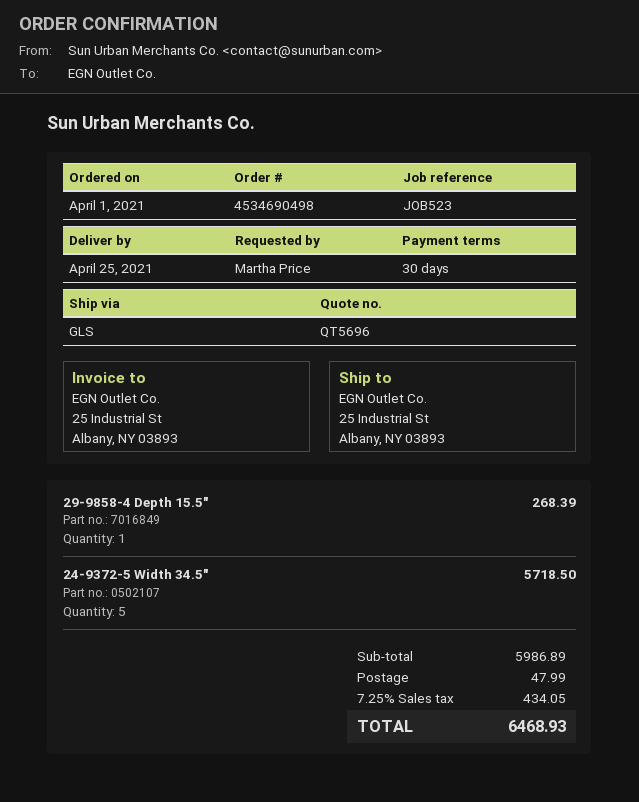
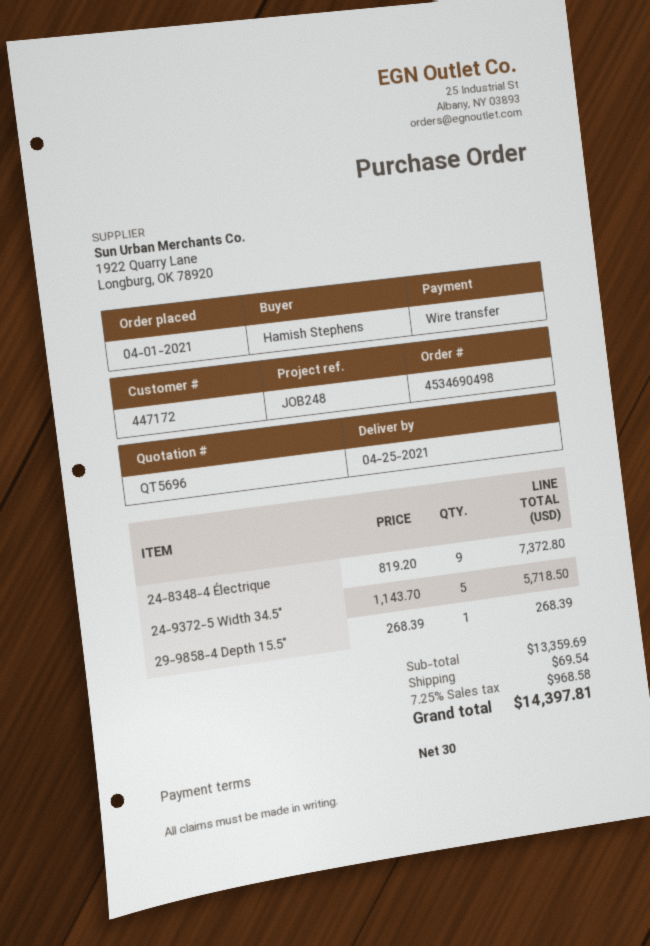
reference: JOB523 -> JOB248
ordered by: Martha Price -> Hamish Stephens
24-8348-4 Électrique: none -> 9 for 7372.80
subtotal: 5986.89 -> 13359.69
shipping: 47.99 -> 69.54
tax: 7.25% = 434.05 -> 7.25% = 968.58
total: 6468.93 -> 14397.81

